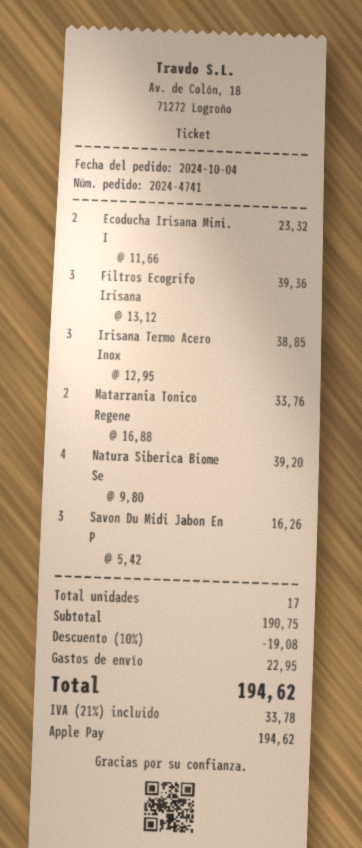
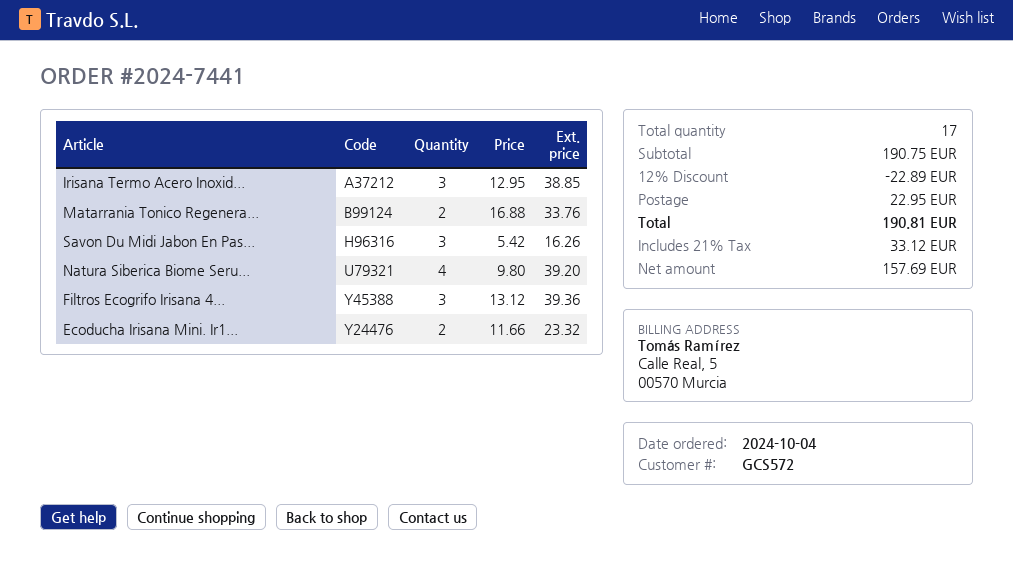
order number: 2024-4741 -> 2024-7441
discount: 10% = 19.08 -> 12% = 22.89
tax: 21% = 33.78 -> 21% = 33.12
total: 194.62 -> 190.81

